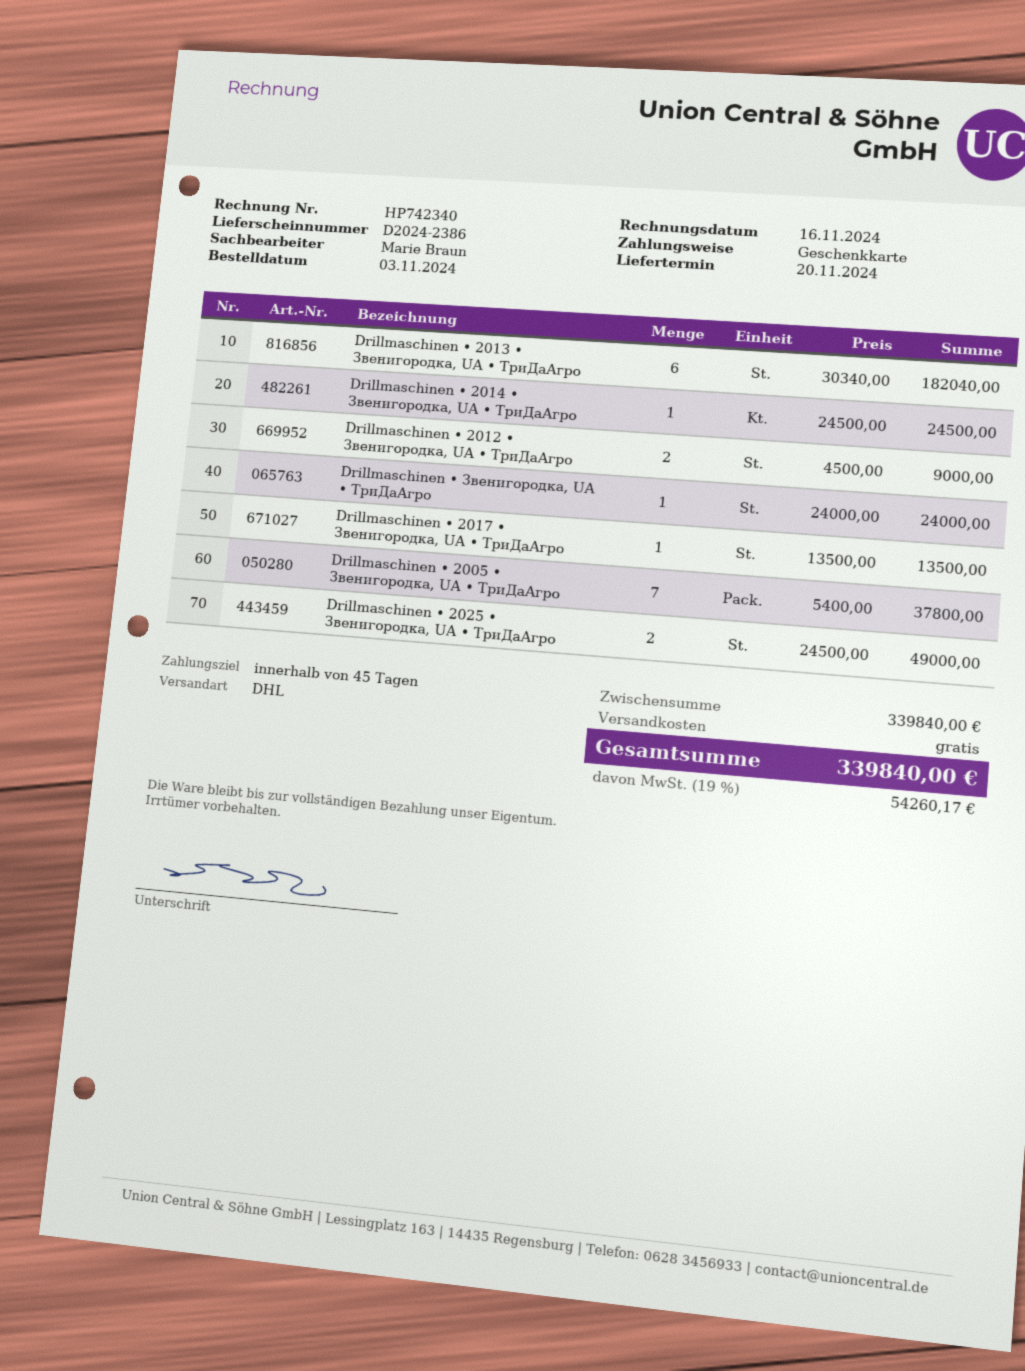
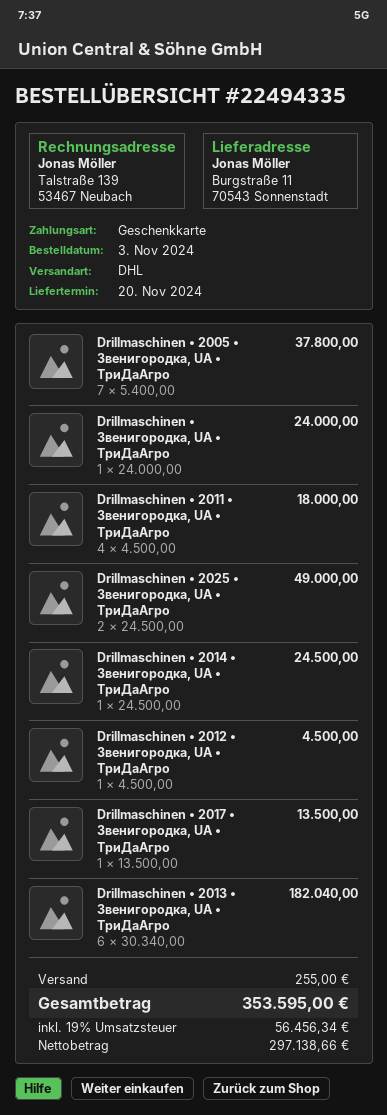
Drillmaschinen • 2012 • Звенигородка, UA • ТриДаАгро: 2 x 4500.00 = 9000.00 -> 1 x 4500.00 = 4500.00
Drillmaschinen • 2011 • Звенигородка, UA • ТриДаАгро: none -> 4 x 4500.00 = 18000.00
shipping: 0.00 -> 255.00
tax: 19% = 54260.17 -> 19% = 56456.34
total: 339840.00 -> 353595.00

